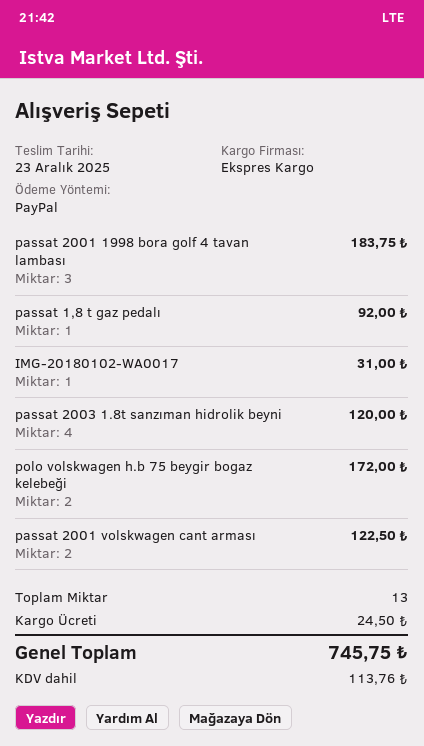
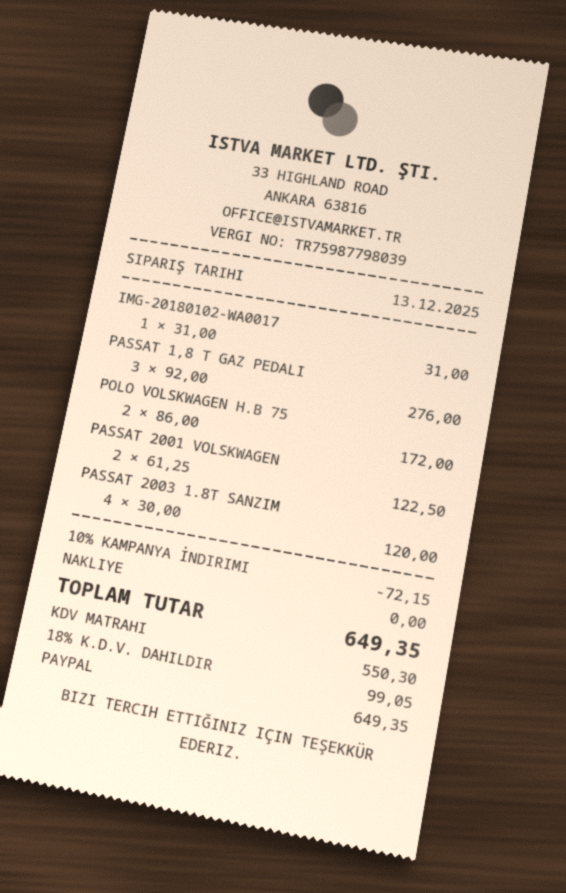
passat 2001 1998 bora golf 4 tavan lambası: 3 for 183.75 -> none
passat 1,8 t gaz pedalı: 1 for 92.00 -> 3 for 276.00
discount: none -> 10% = 72.15
shipping: 24.50 -> 0.00
tax: 113.76 -> 99.05
total: 745.75 -> 649.35

